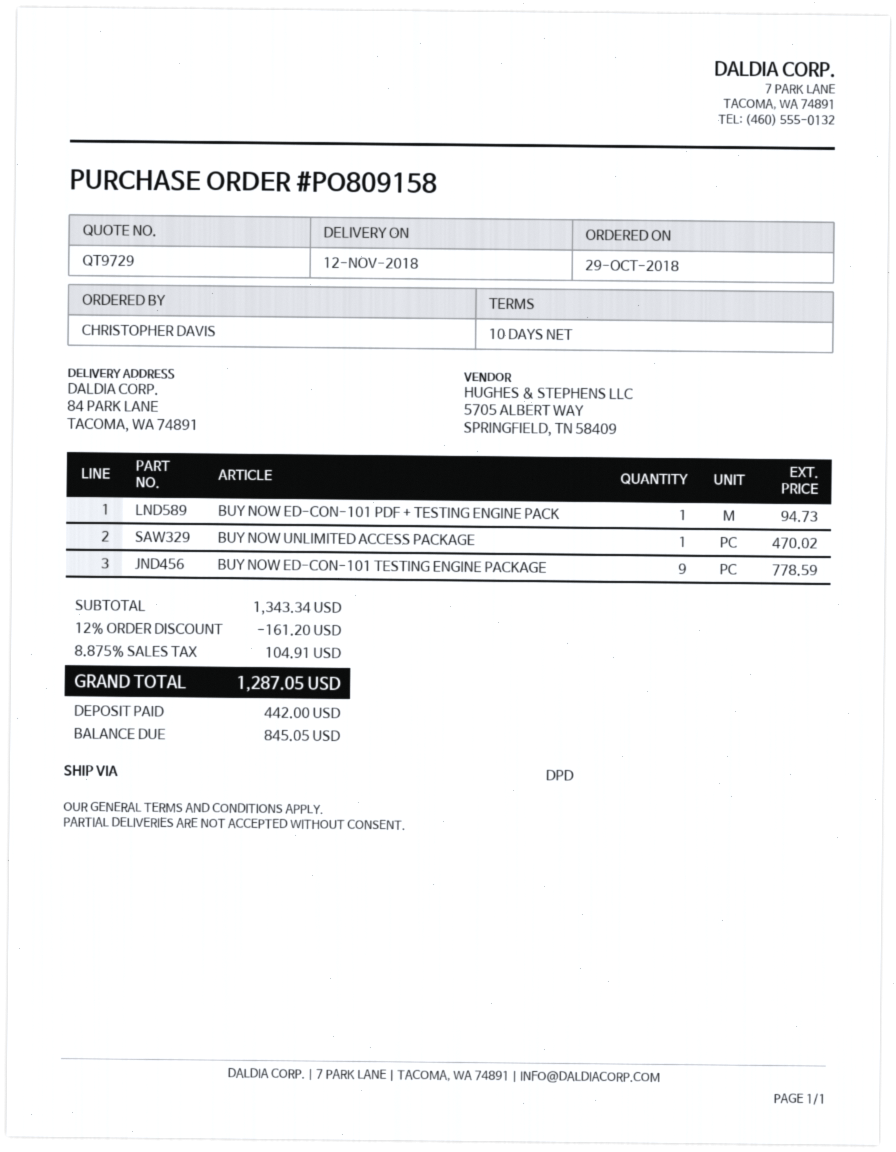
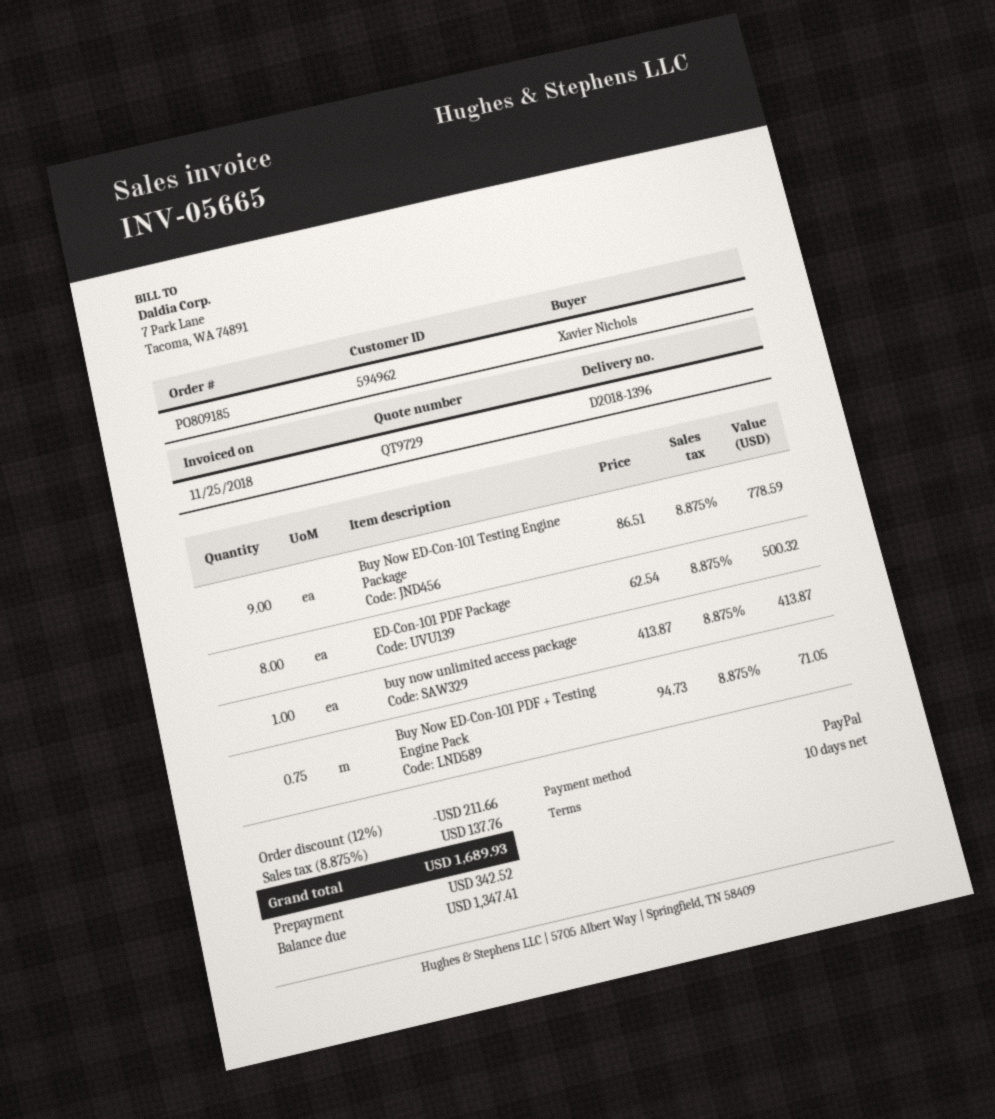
order number: PO809158 -> PO809185
ordered by: CHRISTOPHER DAVIS -> Xavier Nichols
BUY NOW ED-CON-101 PDF + TESTING ENGINE PACK: 1 for 94.73 -> 0.75 for 71.05
BUY NOW UNLIMITED ACCESS PACKAGE: 1 for 470.02 -> 1 for 413.87
ED-Con-101 PDF Package: none -> 8 for 500.32
discount: 12% = 161.20 -> 12% = 211.66
tax: 8.875% = 104.91 -> 8.875% = 137.76
total: 1287.05 -> 1689.93
deposit: 442.00 -> 342.52
balance: 845.05 -> 1347.41

